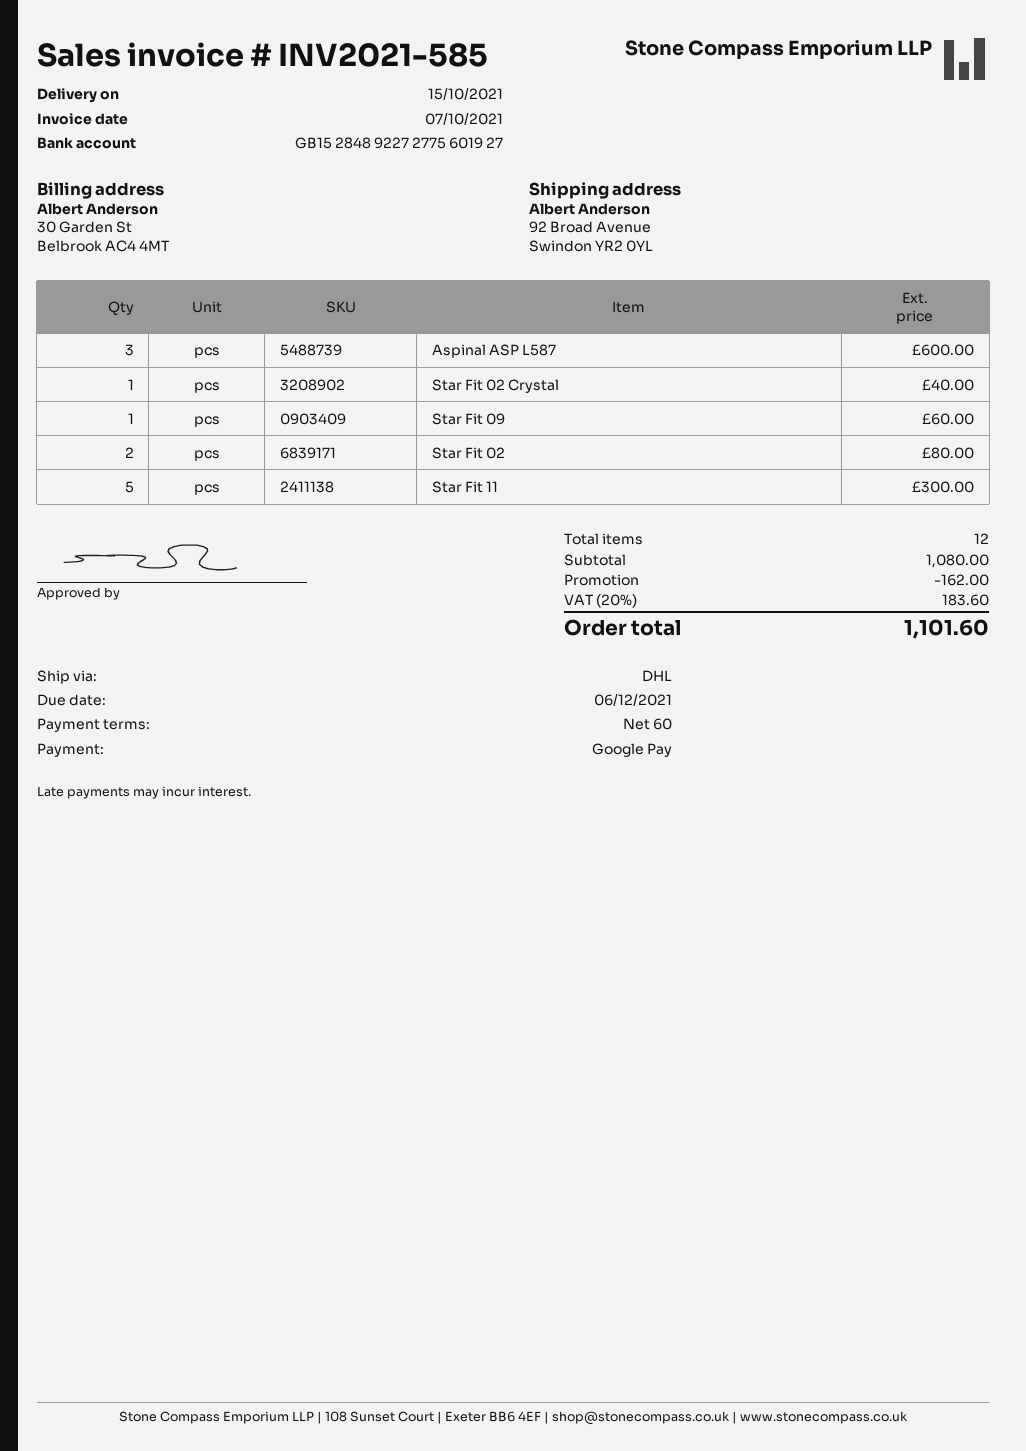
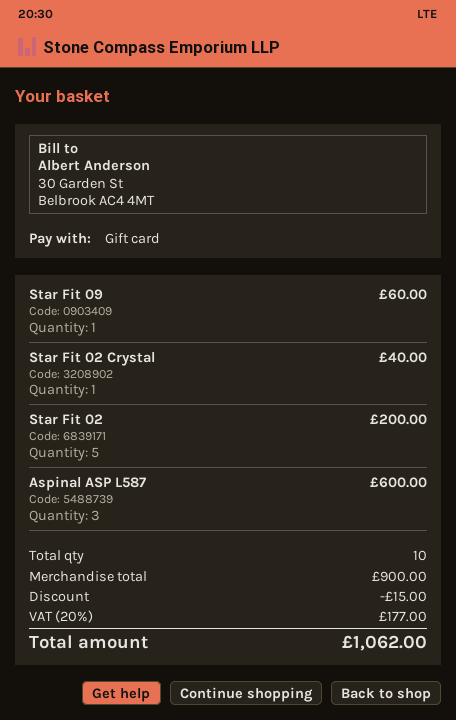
payment method: Google Pay -> gift card
Star Fit 02: 2 for 80.00 -> 5 for 200.00
Star Fit 11: 5 for 300.00 -> none
total quantity: 12 -> 10
subtotal: 1080.00 -> 900.00
discount: 162.00 -> 15.00
tax: 20% = 183.60 -> 20% = 177.00
total: 1101.60 -> 1062.00

